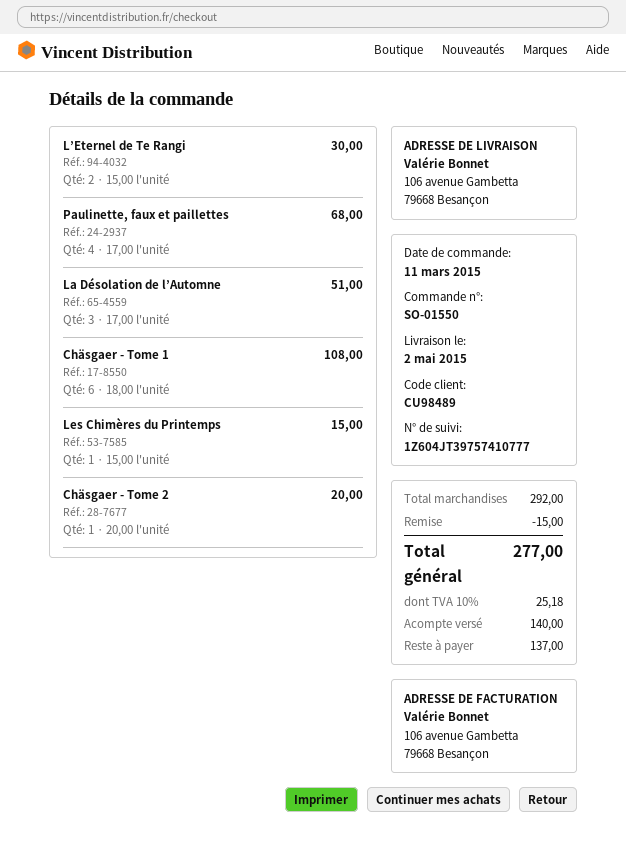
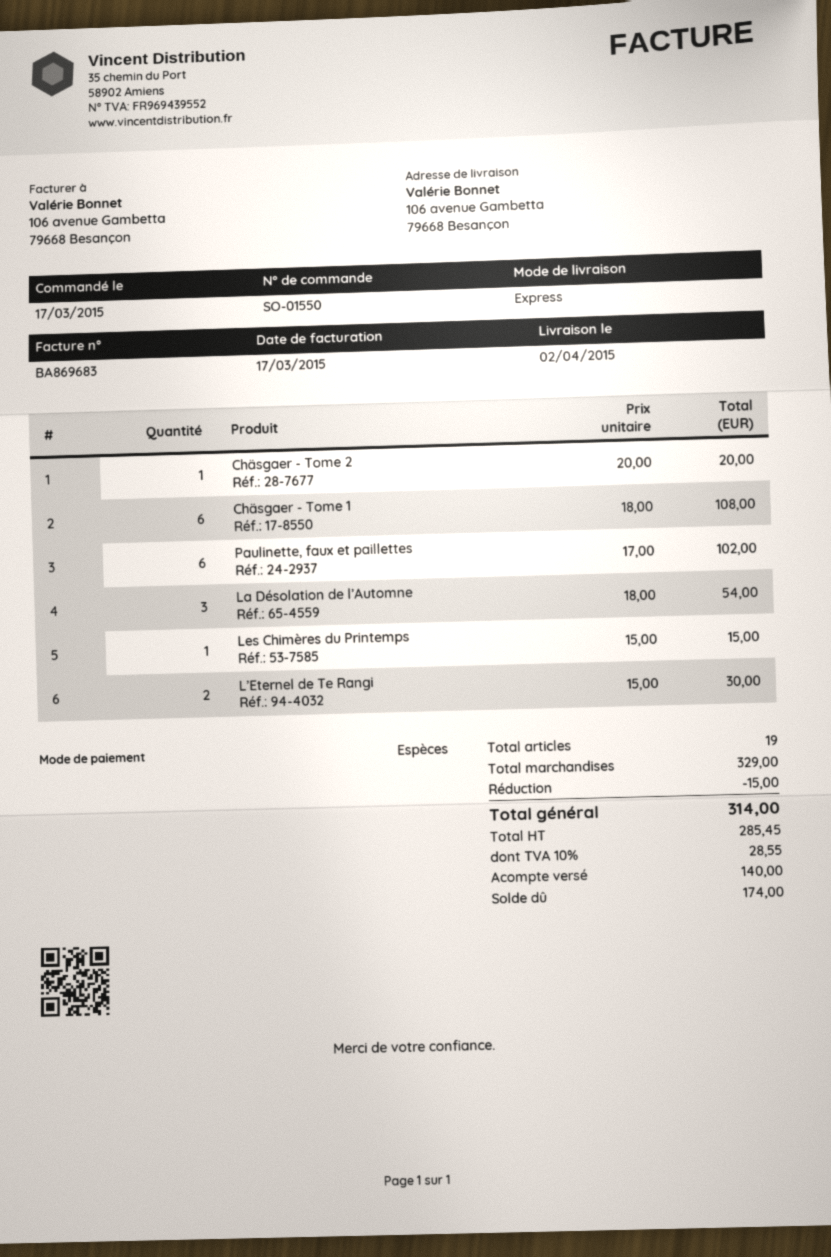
order date: 2015-03-11 -> 2015-03-17
delivery date: 2015-05-02 -> 2015-04-02
Paulinette, faux et paillettes: 4 x 17.00 = 68.00 -> 6 x 17.00 = 102.00
La Désolation de l’Automne: 3 x 17.00 = 51.00 -> 3 x 18.00 = 54.00
subtotal: 292.00 -> 329.00
tax: 10% = 25.18 -> 10% = 28.55
total: 277.00 -> 314.00
balance: 137.00 -> 174.00

